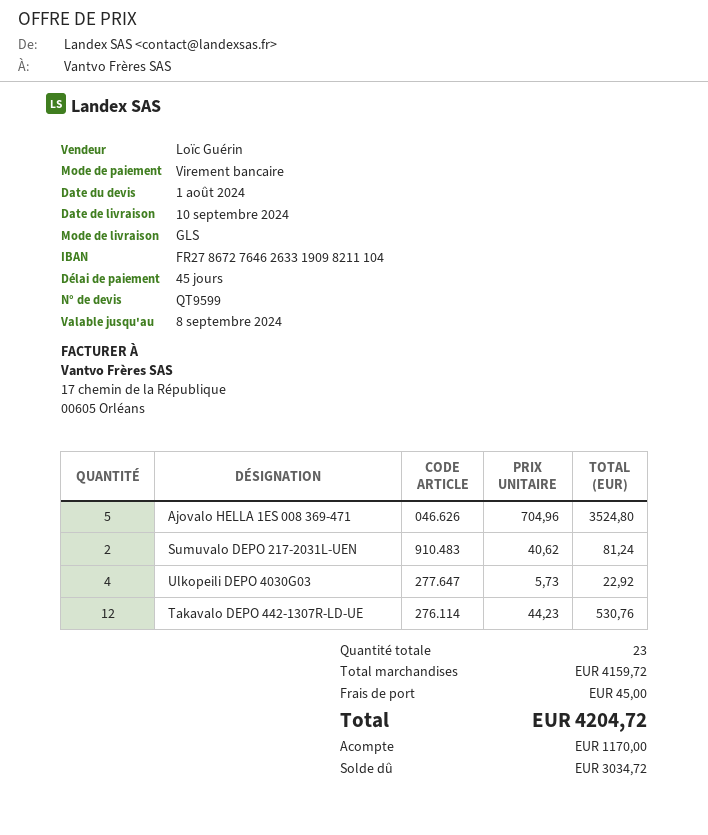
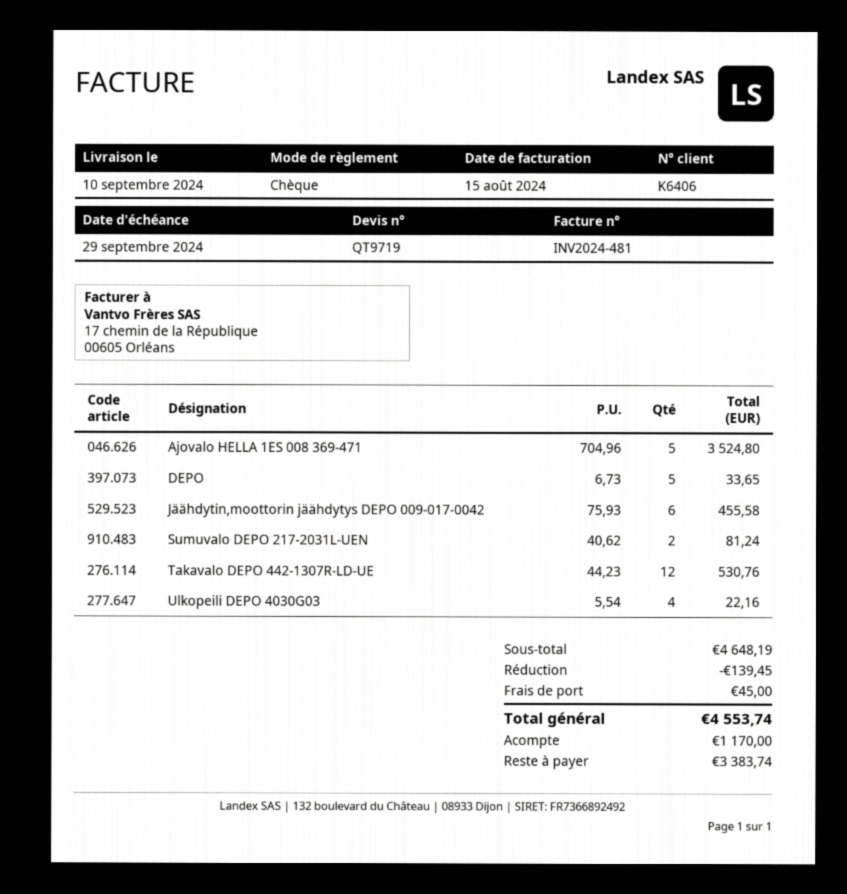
quote number: QT9599 -> QT9719
payment method: bank transfer -> cheque
Ulkopeili DEPO 4030G03: 4 x 5.73 = 22.92 -> 4 x 5.54 = 22.16
DEPO: none -> 5 x 6.73 = 33.65
Jäähdytin,moottorin jäähdytys DEPO 009-017-0042: none -> 6 x 75.93 = 455.58
subtotal: 4159.72 -> 4648.19
discount: none -> 139.45
total: 4204.72 -> 4553.74
balance: 3034.72 -> 3383.74

